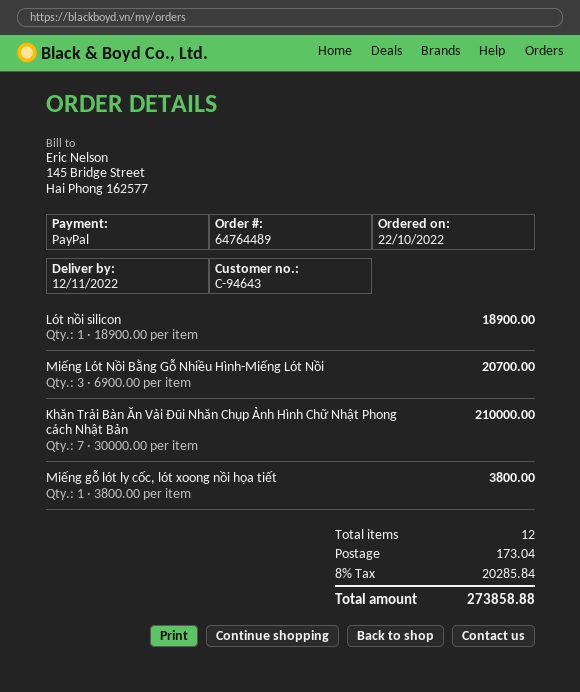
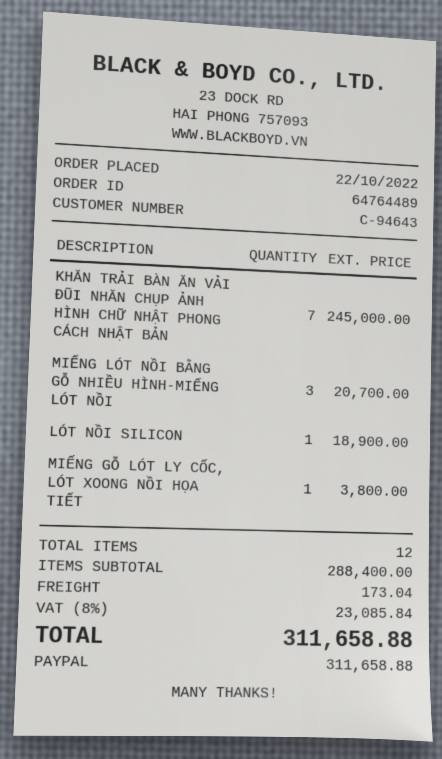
Khăn Trải Bàn Ăn Vải Đũi Nhăn Chụp Ảnh Hình Chữ Nhật Phong cách Nhật Bản: 7 for 210000.00 -> 7 for 245000.00
tax: 8% = 20285.84 -> 8% = 23085.84
total: 273858.88 -> 311658.88

